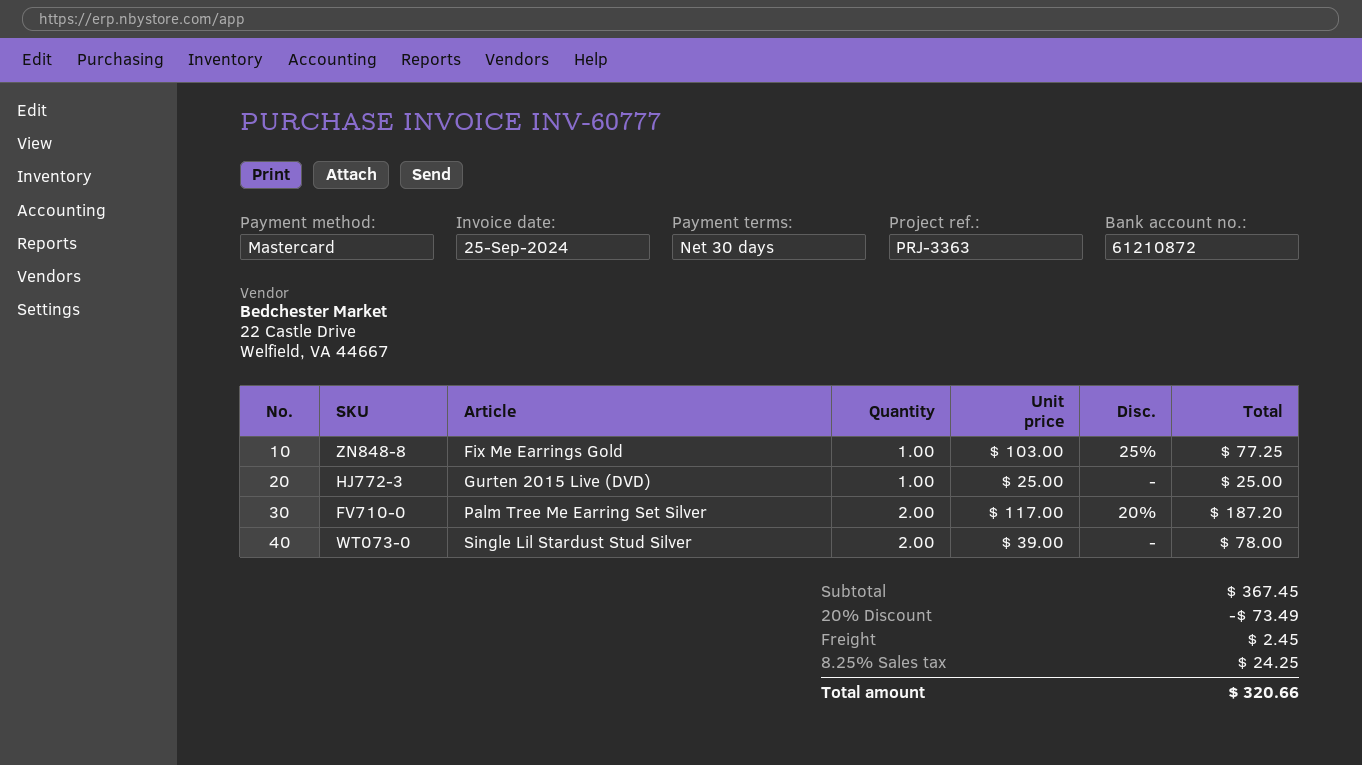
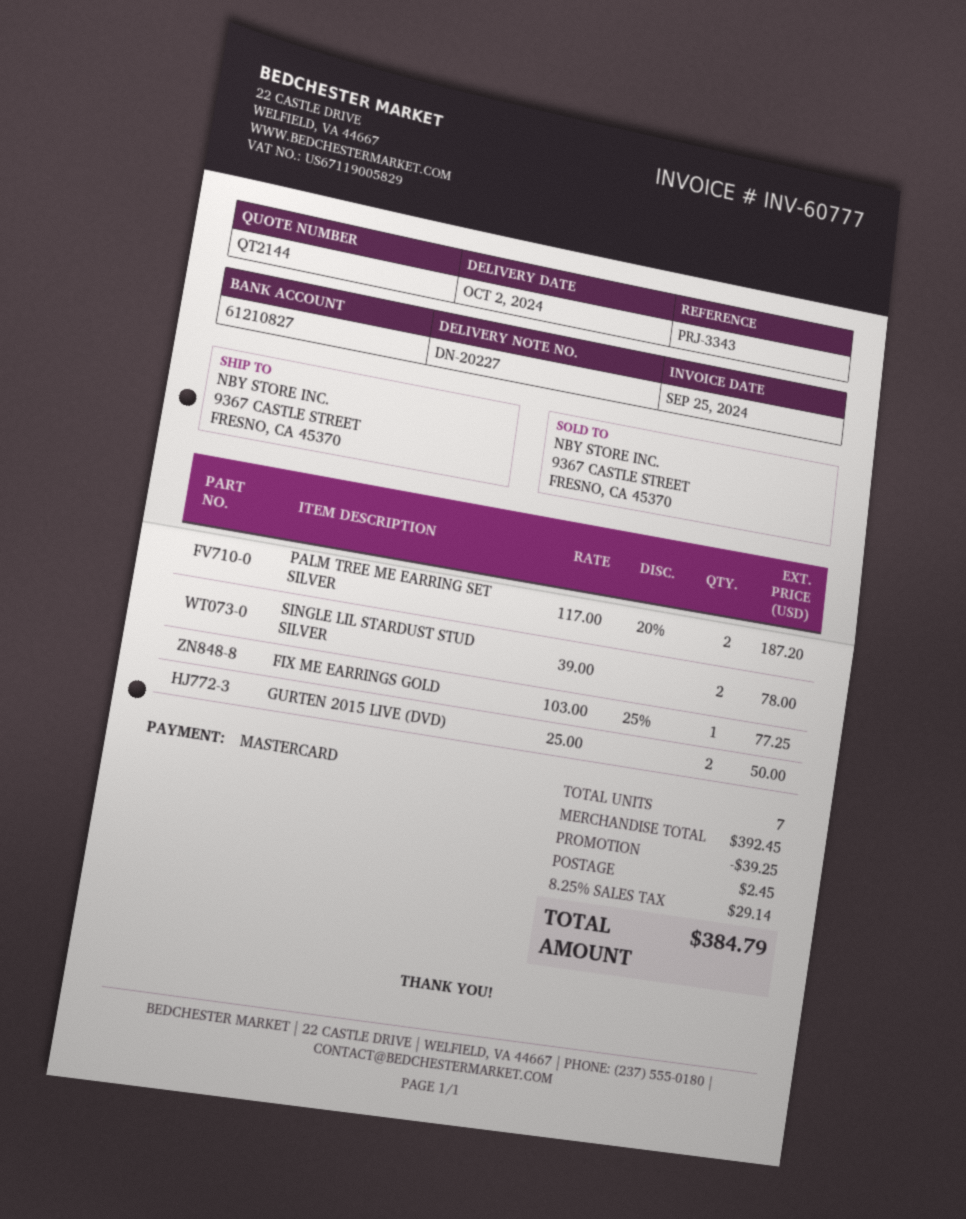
reference: PRJ-3363 -> PRJ-3343
bank account: 61210872 -> 61210827
Gurten 2015 Live (DVD): 1 x 25.00 = 25.00 -> 2 x 25.00 = 50.00
subtotal: 367.45 -> 392.45
discount: 73.49 -> 39.25
tax: 8.25% = 24.25 -> 8.25% = 29.14
total: 320.66 -> 384.79

